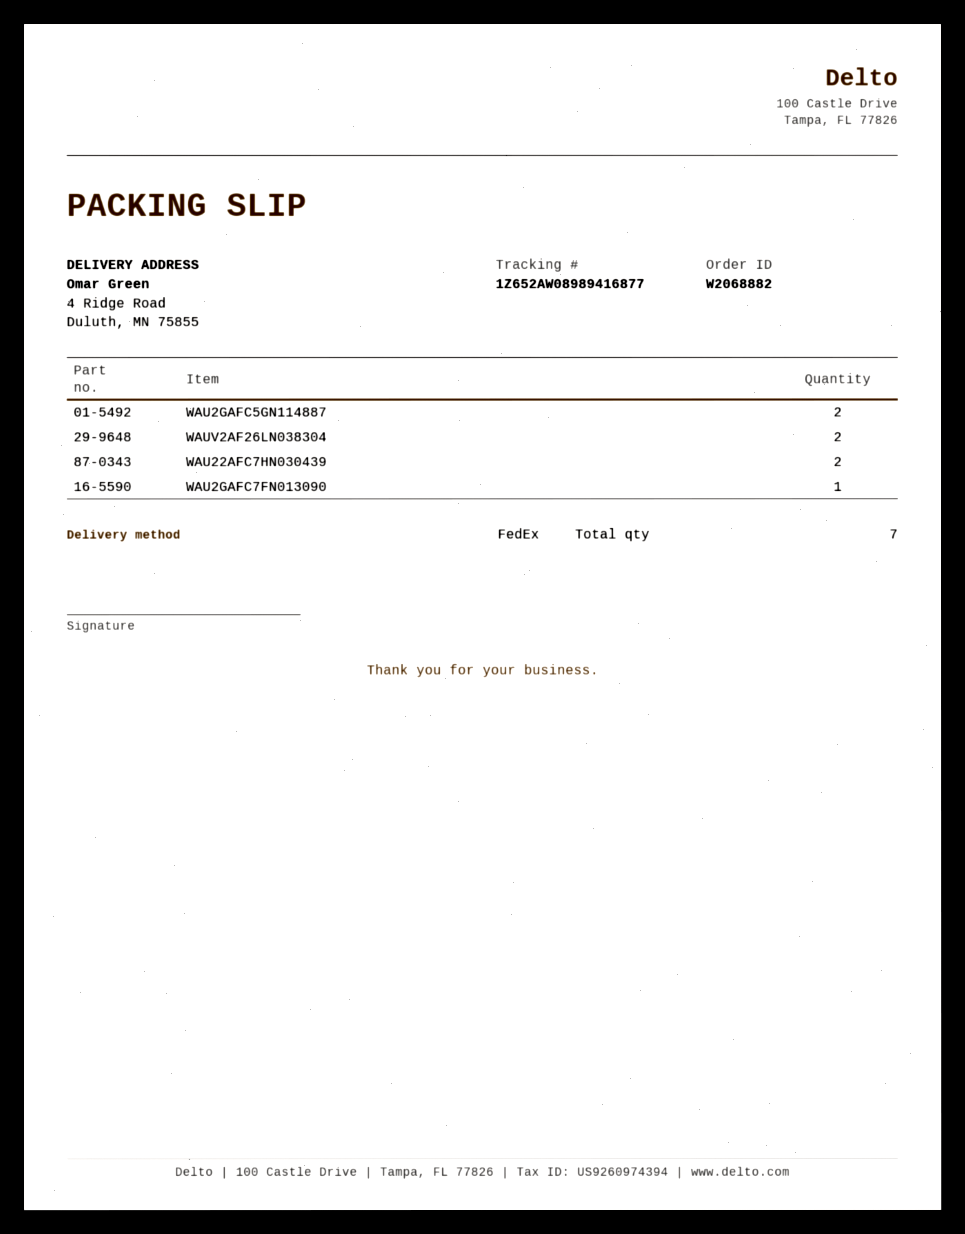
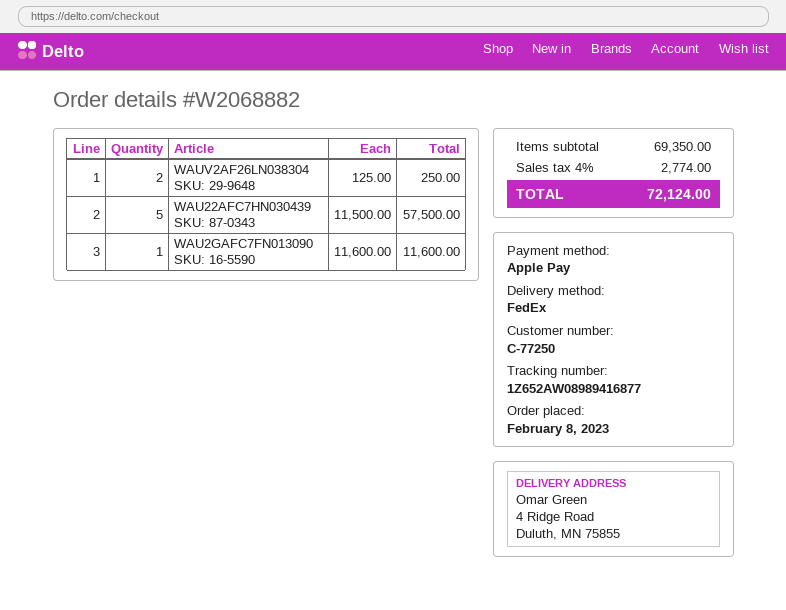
WAU2GAFC5GN114887: 2 -> none
WAU22AFC7HN030439: 2 -> 5

